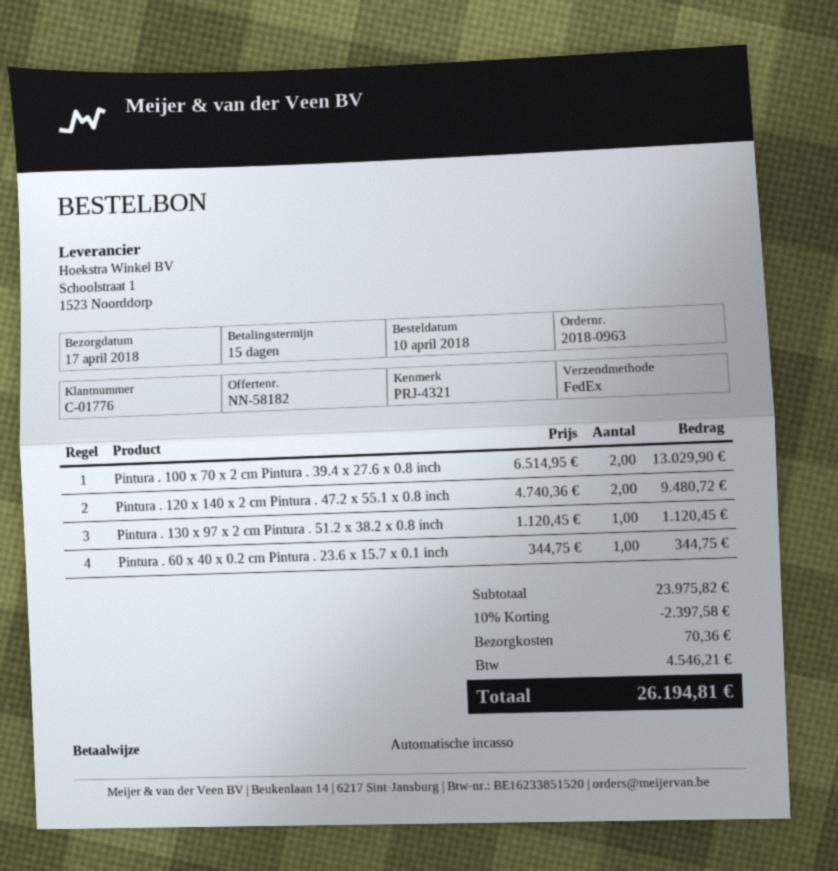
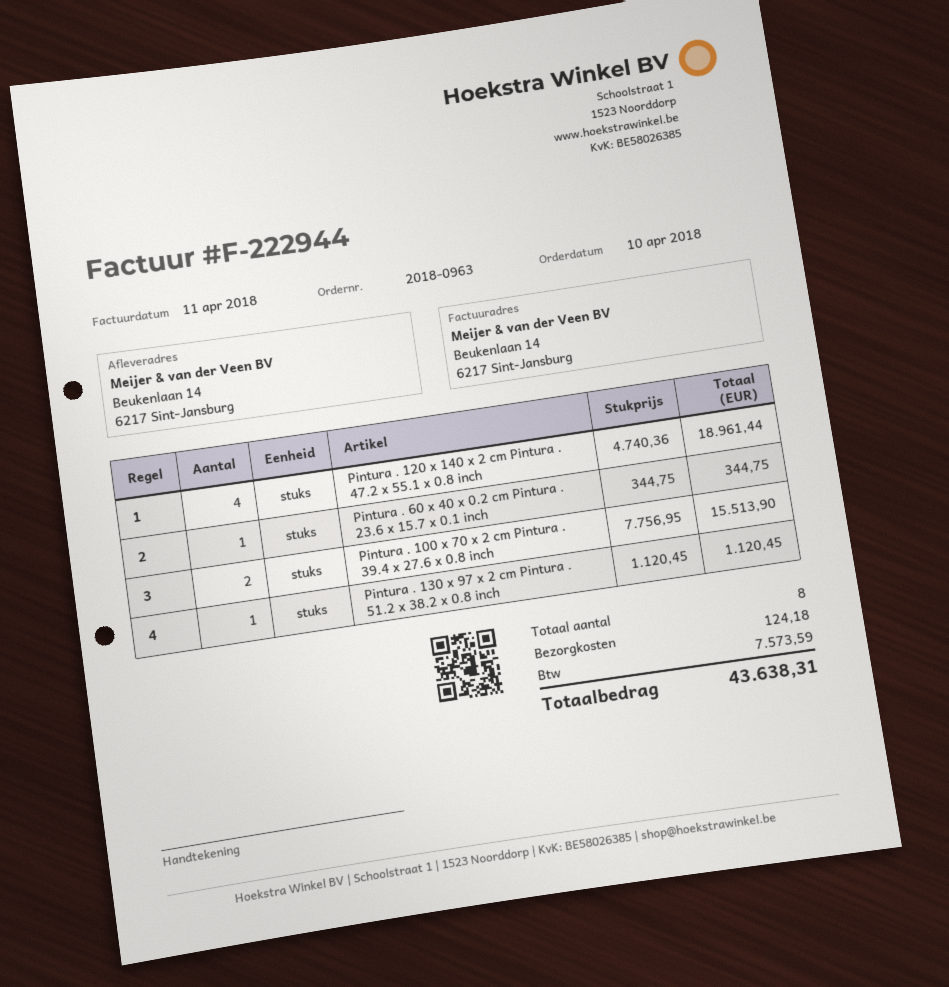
Pintura . 100 x 70 x 2 cm Pintura . 39.4 x 27.6 x 0.8 inch: 2 x 6514.95 = 13029.90 -> 2 x 7756.95 = 15513.90
Pintura . 120 x 140 x 2 cm Pintura . 47.2 x 55.1 x 0.8 inch: 2 x 4740.36 = 9480.72 -> 4 x 4740.36 = 18961.44
discount: 10% = 2397.58 -> none
shipping: 70.36 -> 124.18
tax: 4546.21 -> 7573.59
total: 26194.81 -> 43638.31

